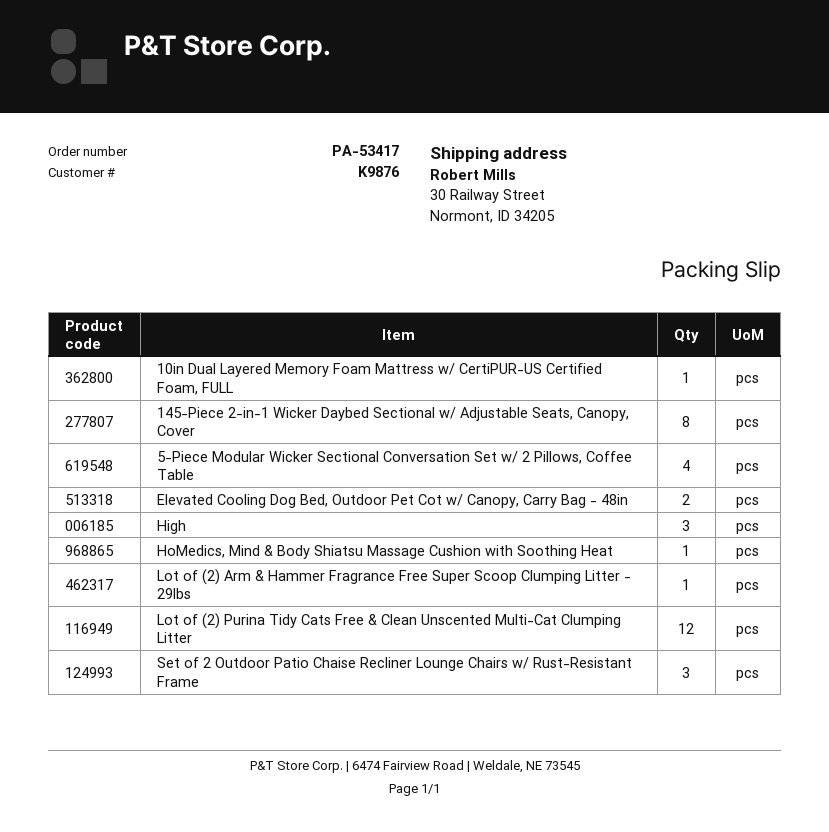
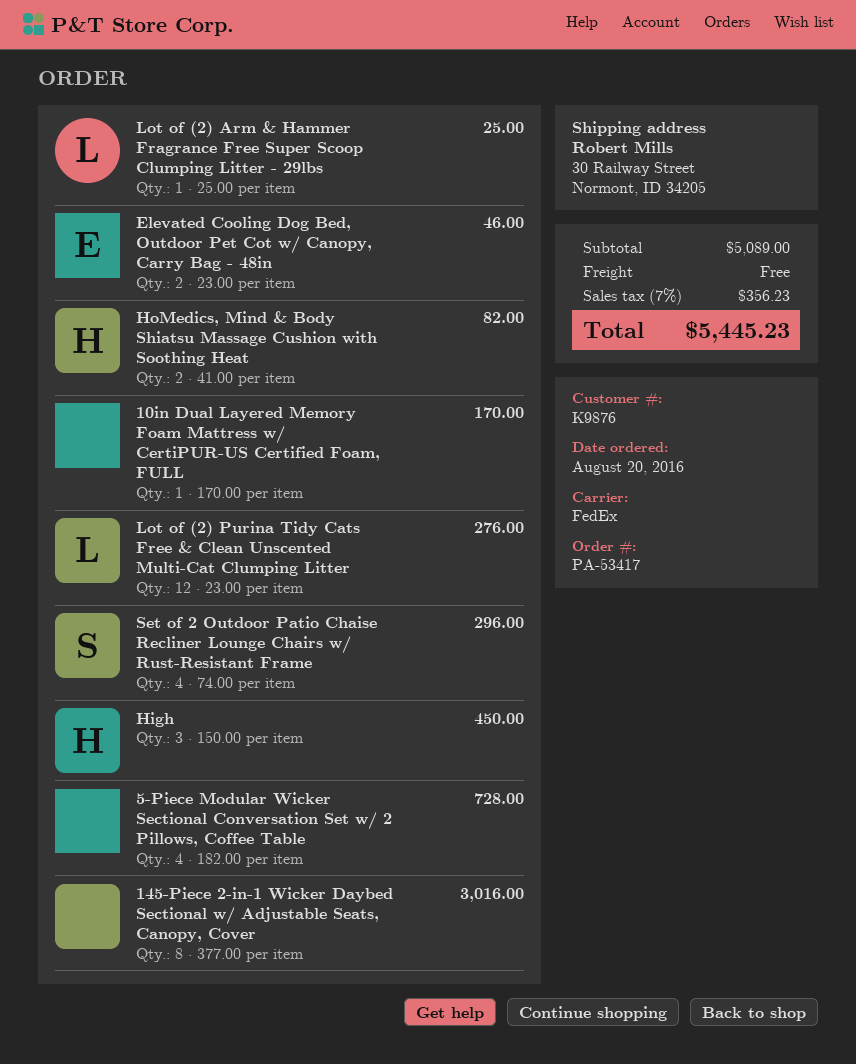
HoMedics, Mind & Body Shiatsu Massage Cushion with Soothing Heat: 1 -> 2
Set of 2 Outdoor Patio Chaise Recliner Lounge Chairs w/ Rust-Resistant Frame: 3 -> 4

